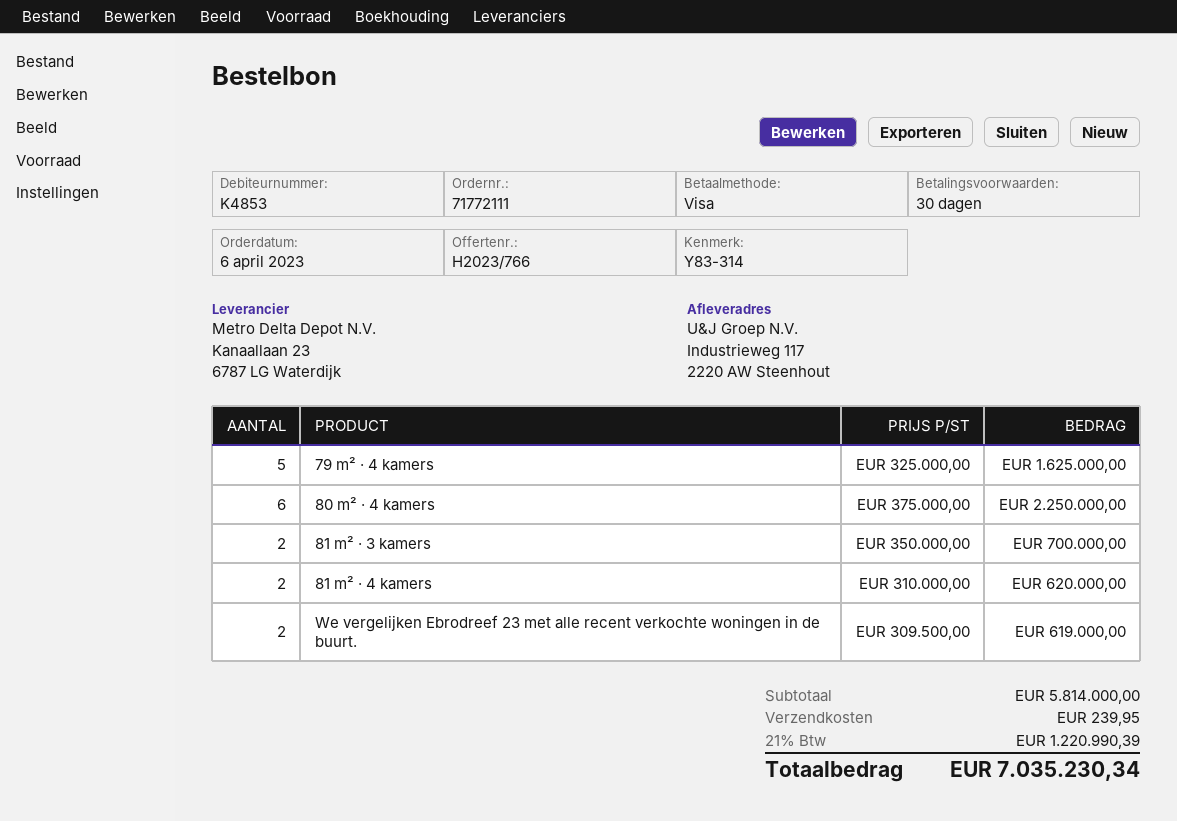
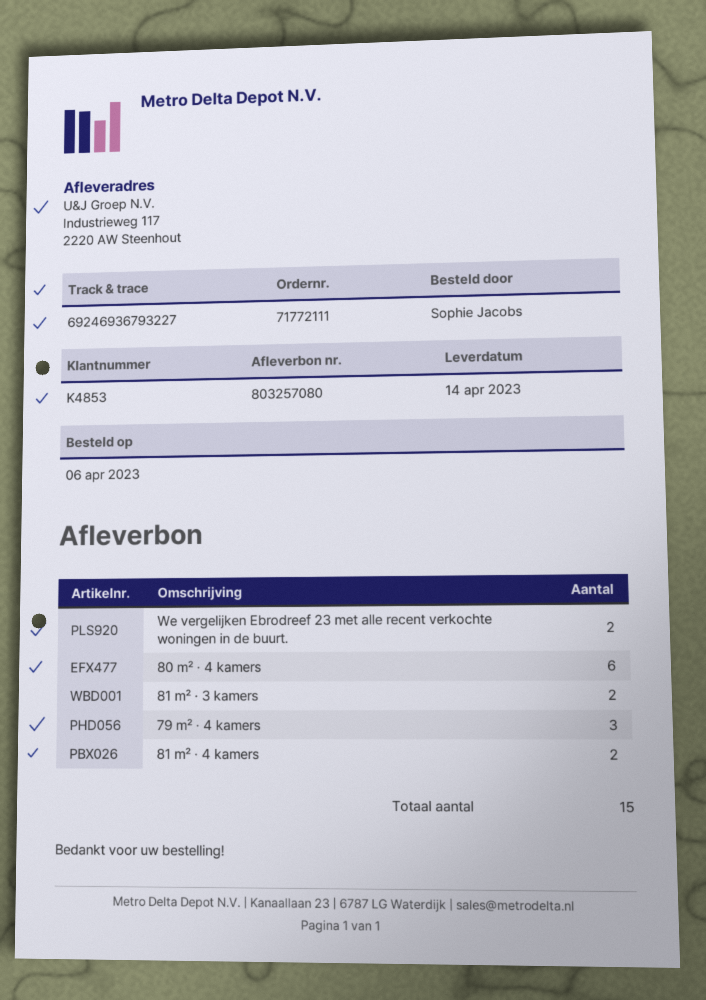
79 m² · 4 kamers: 5 -> 3

